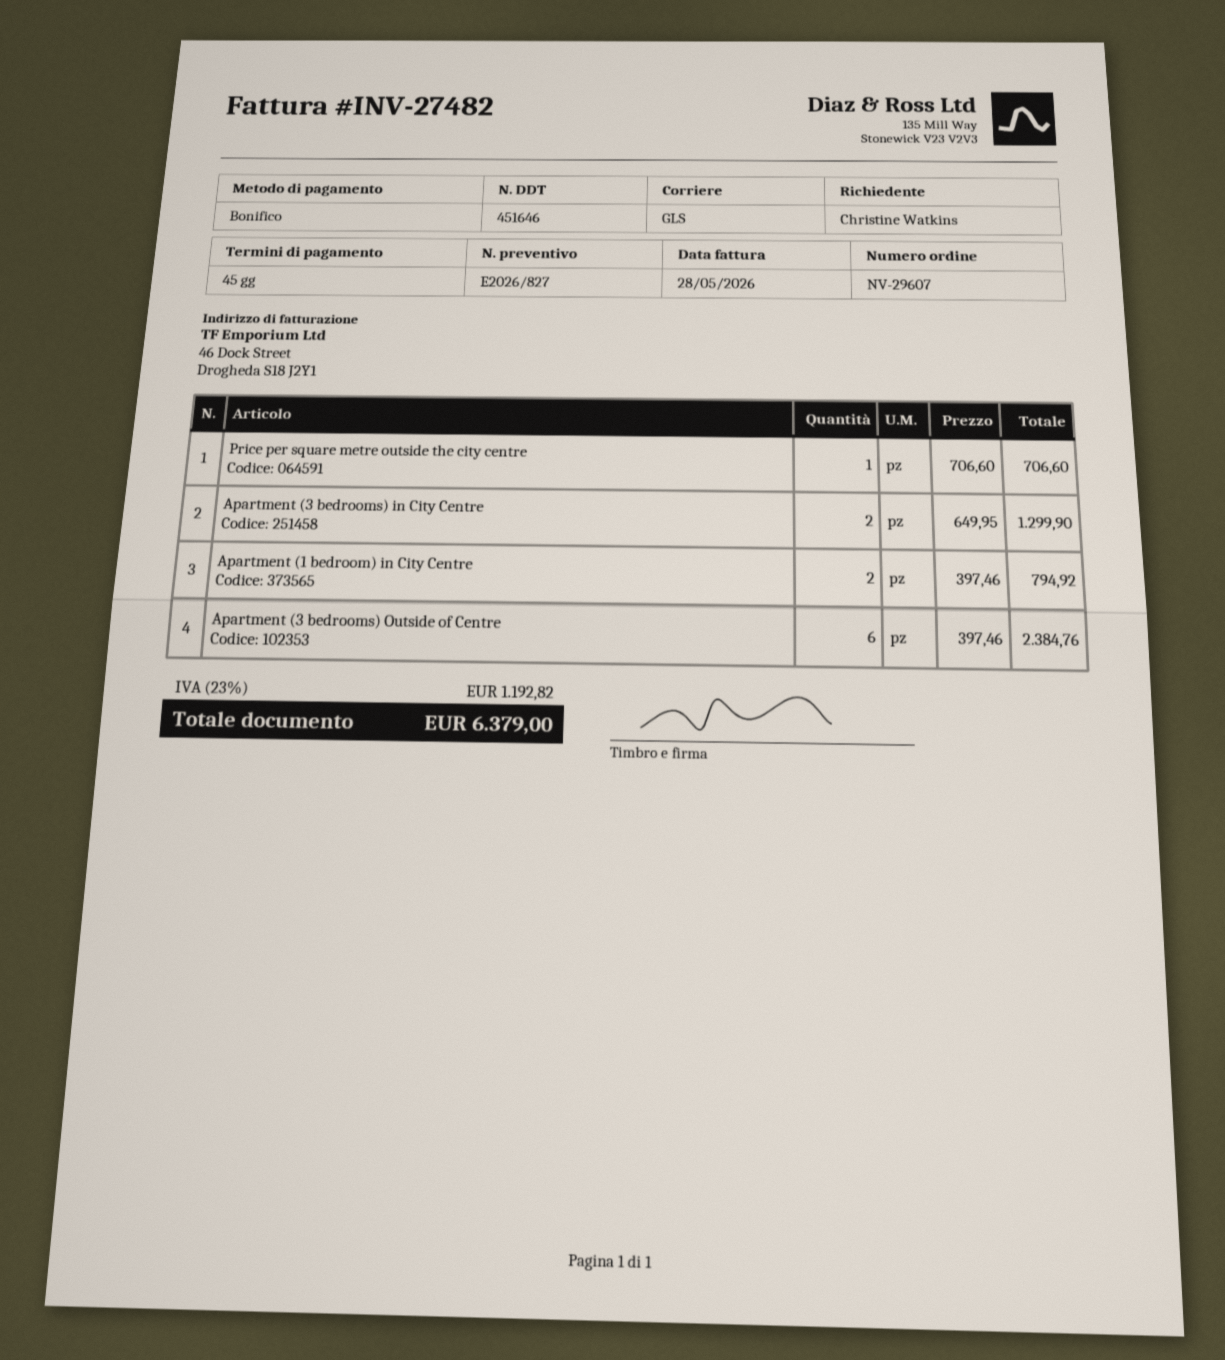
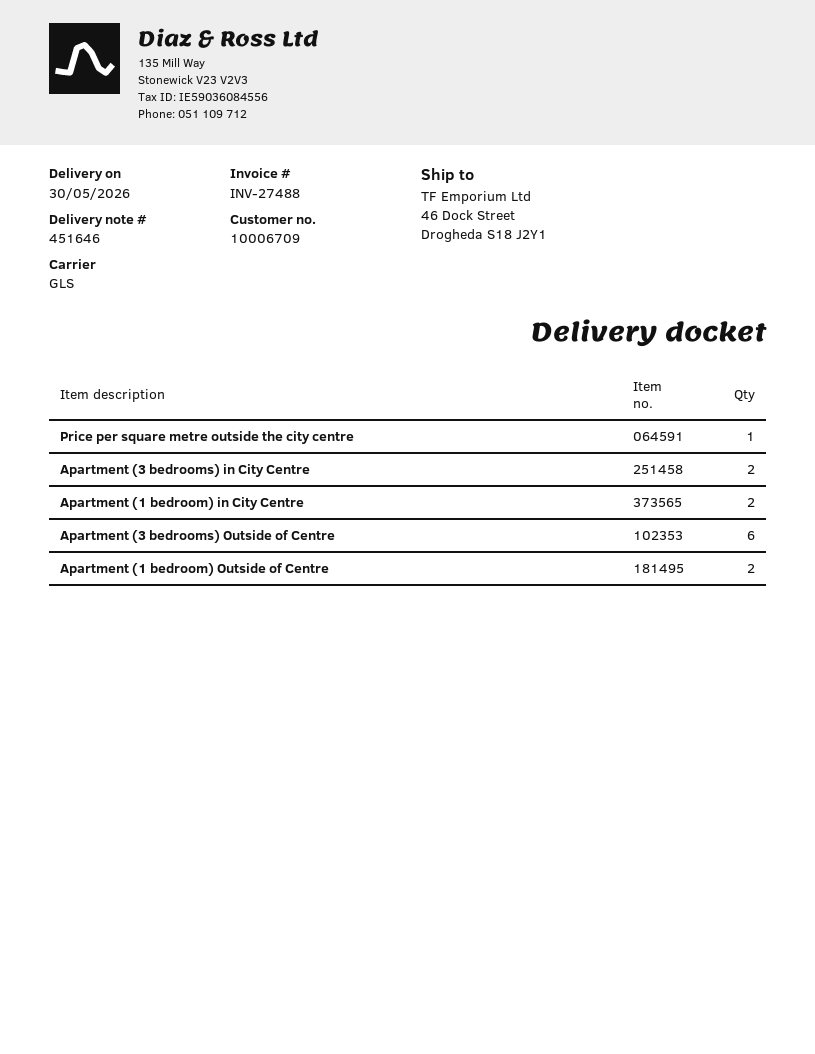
invoice number: INV-27482 -> INV-27488
Apartment (1 bedroom) Outside of Centre: none -> 2

